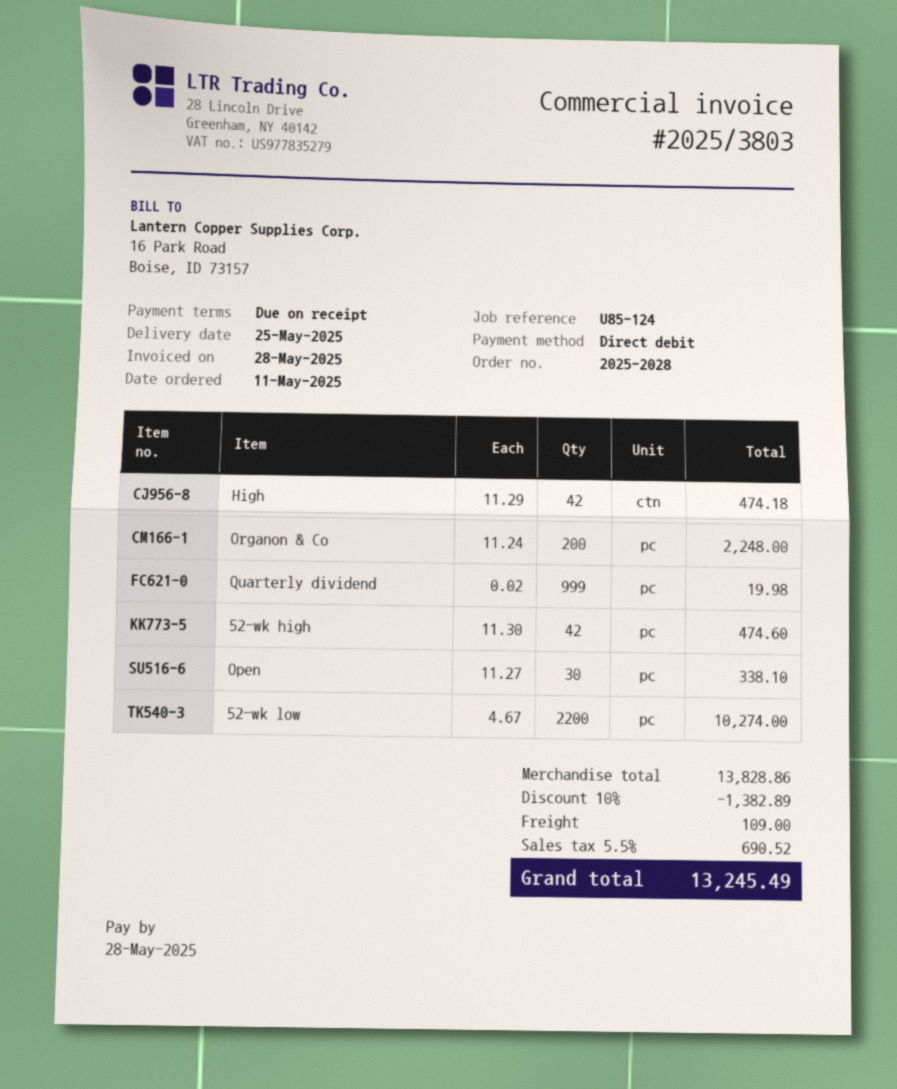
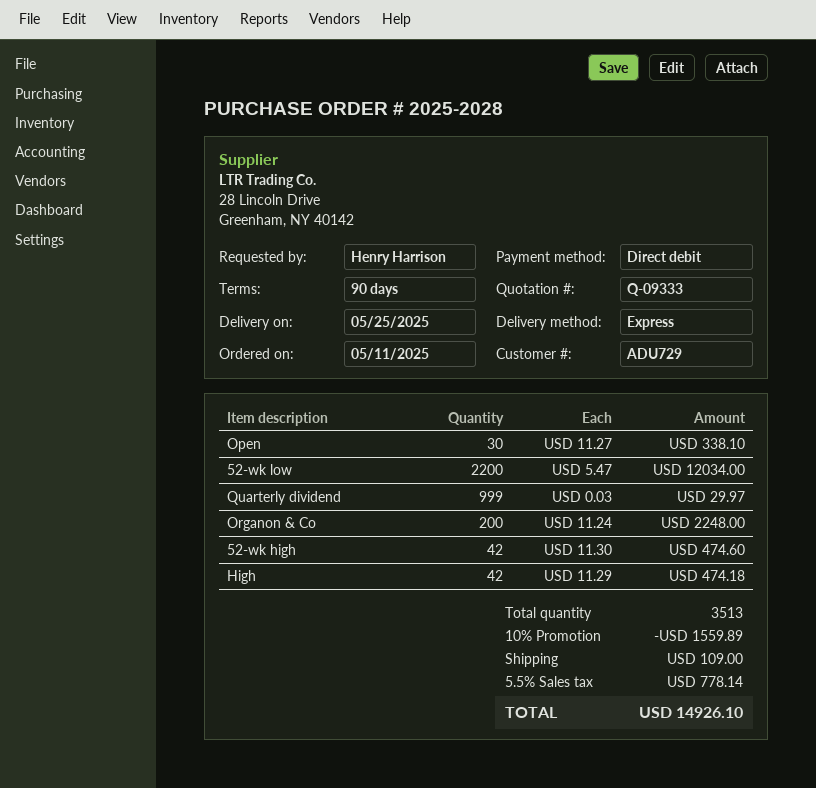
payment terms: on receipt -> 90 days
Quarterly dividend: 999 x 0.02 = 19.98 -> 999 x 0.03 = 29.97
52-wk low: 2200 x 4.67 = 10274.00 -> 2200 x 5.47 = 12034.00
discount: 10% = 1382.89 -> 10% = 1559.89
tax: 5.5% = 690.52 -> 5.5% = 778.14
total: 13245.49 -> 14926.10

